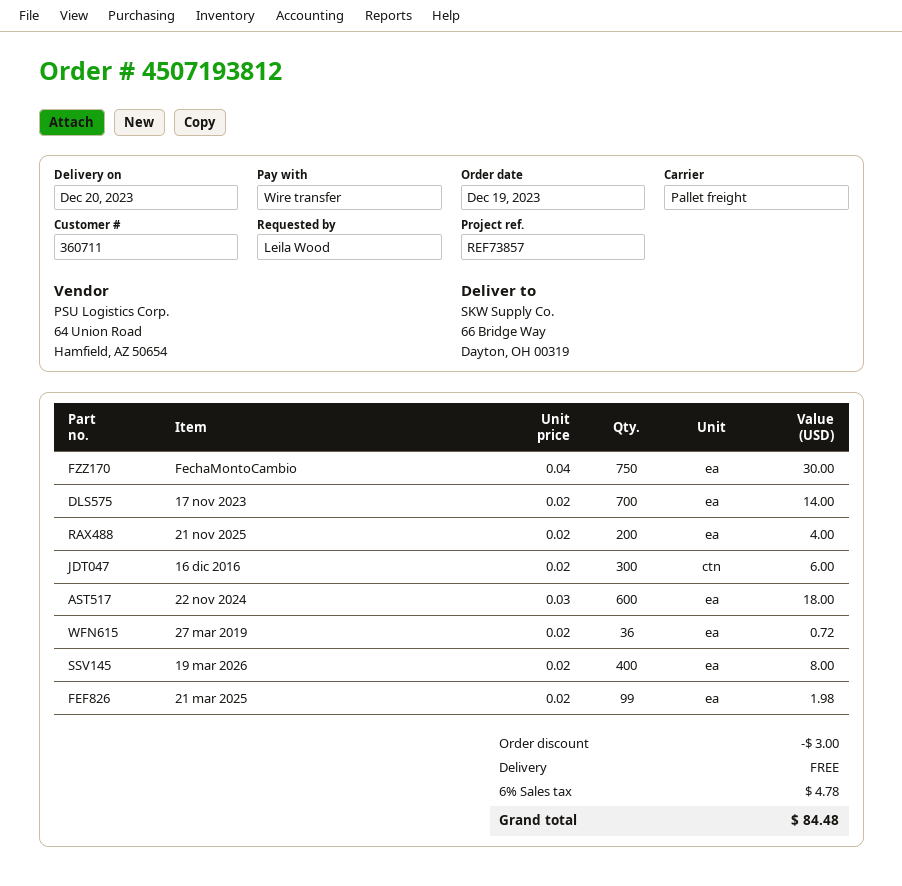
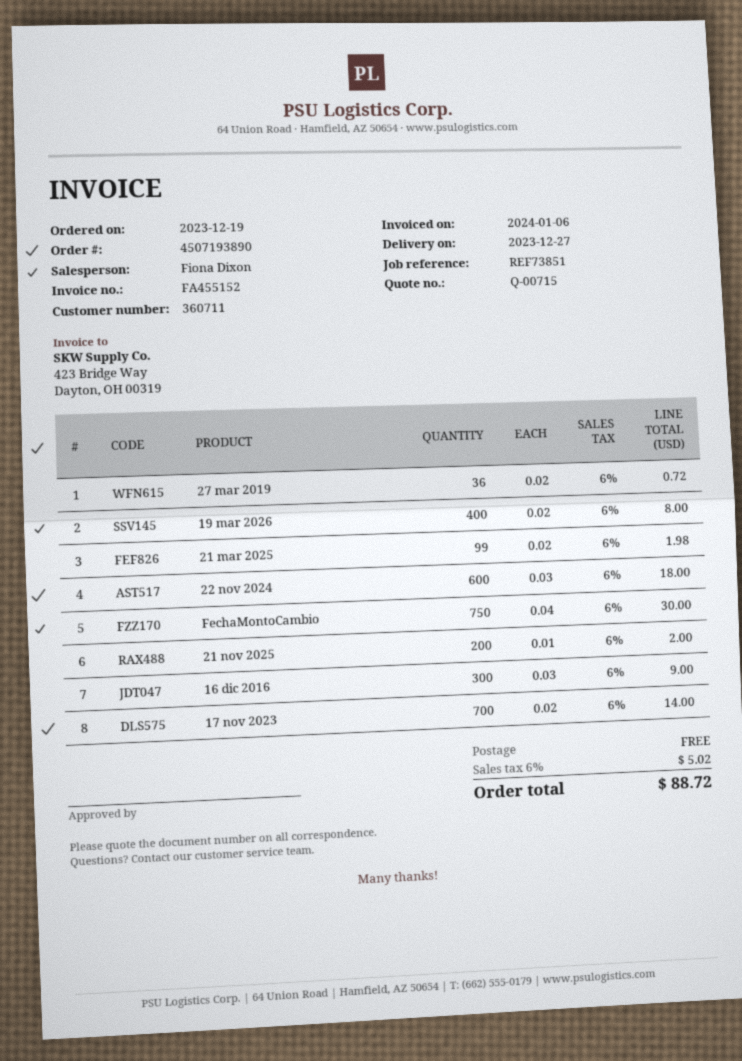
order number: 4507193812 -> 4507193890
delivery date: 2023-12-20 -> 2023-12-27
reference: REF73857 -> REF73851
21 nov 2025: 200 x 0.02 = 4.00 -> 200 x 0.01 = 2.00
16 dic 2016: 300 x 0.02 = 6.00 -> 300 x 0.03 = 9.00
discount: 3.00 -> none
tax: 6% = 4.78 -> 6% = 5.02
total: 84.48 -> 88.72

